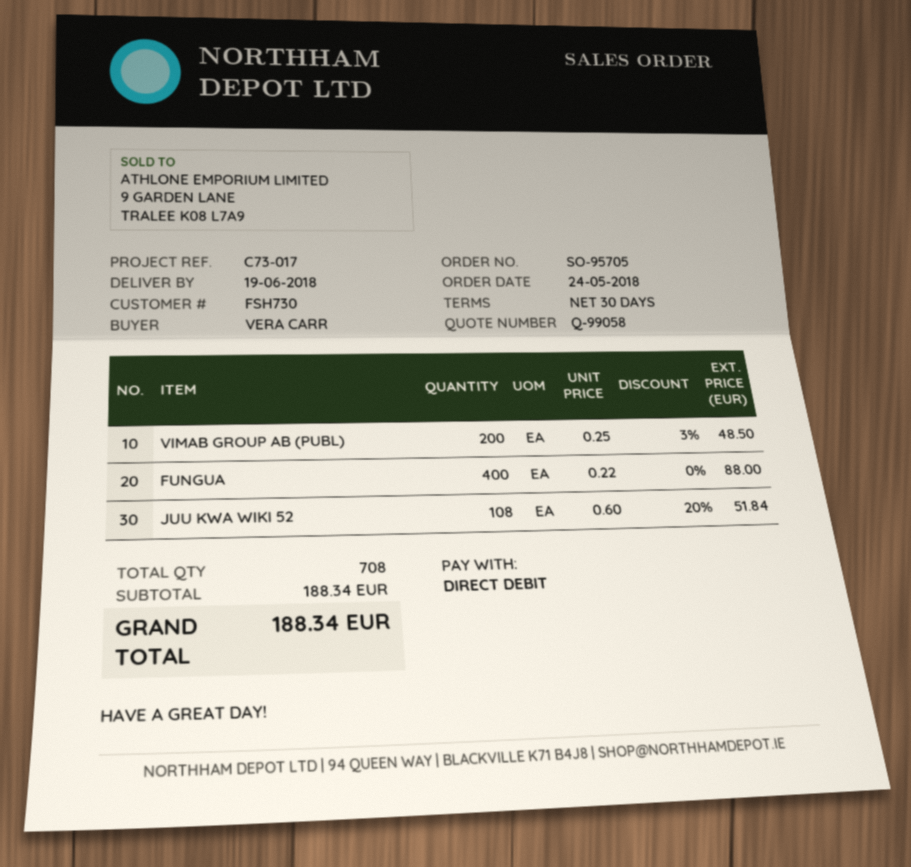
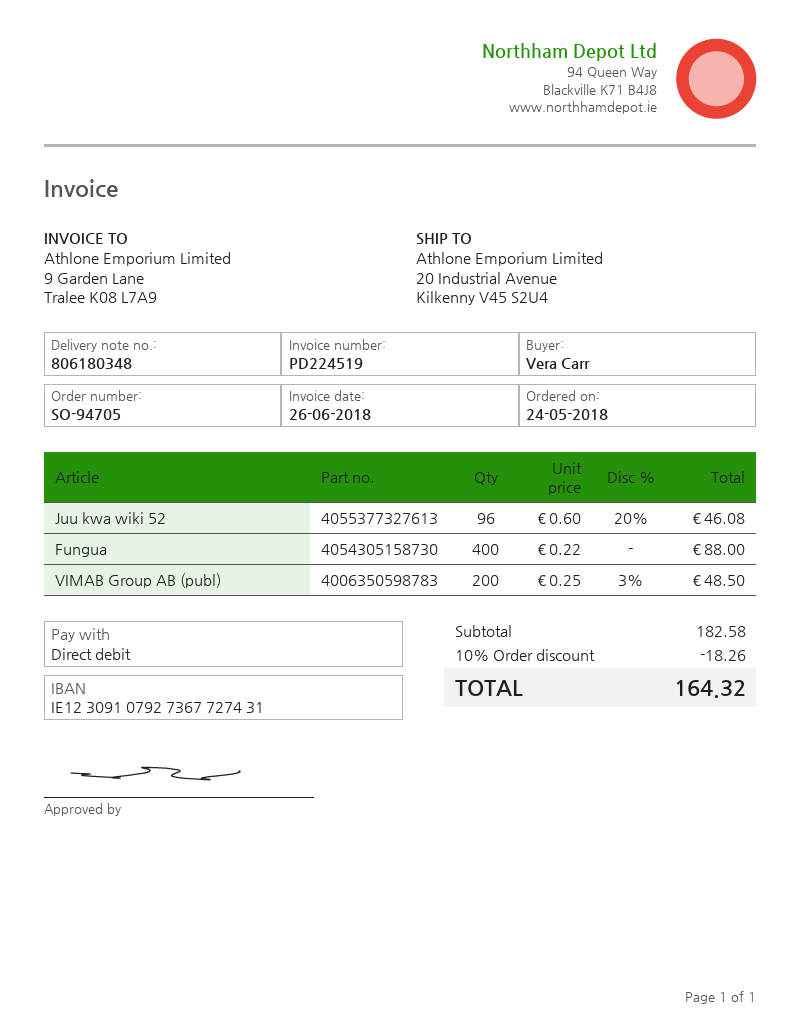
order number: SO-95705 -> SO-94705
JUU KWA WIKI 52: 108 x 0.60 - 20% = 51.84 -> 96 x 0.60 - 20% = 46.08
subtotal: 188.34 -> 182.58
discount: none -> 10% = 18.26
total: 188.34 -> 164.32

